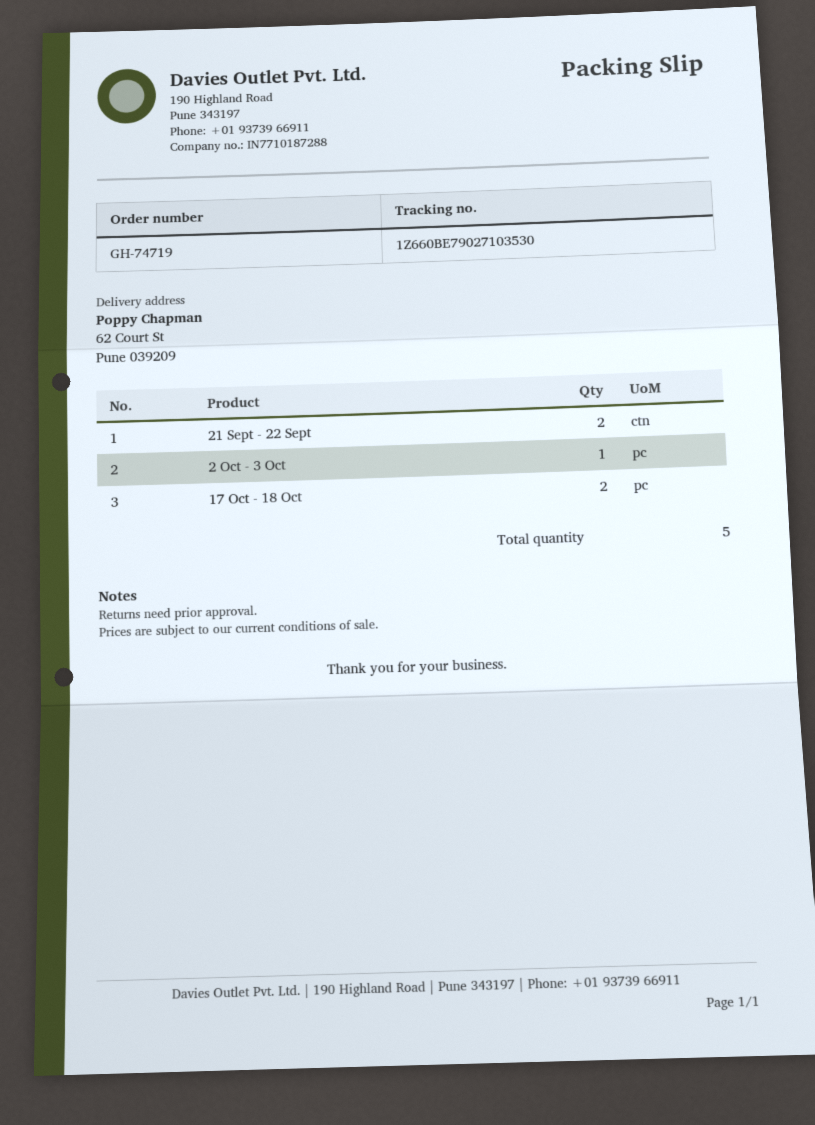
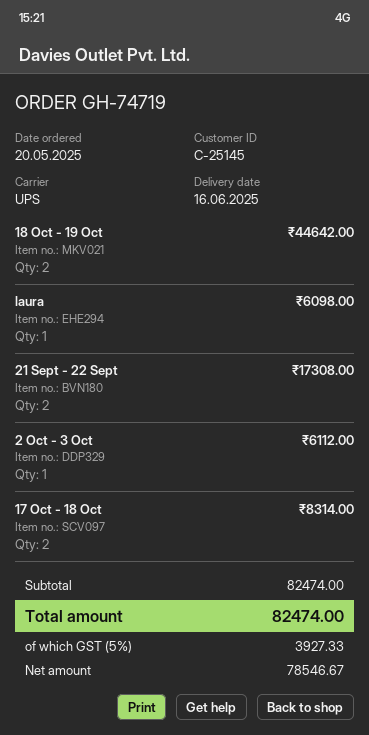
18 Oct - 19 Oct: none -> 2
laura: none -> 1

